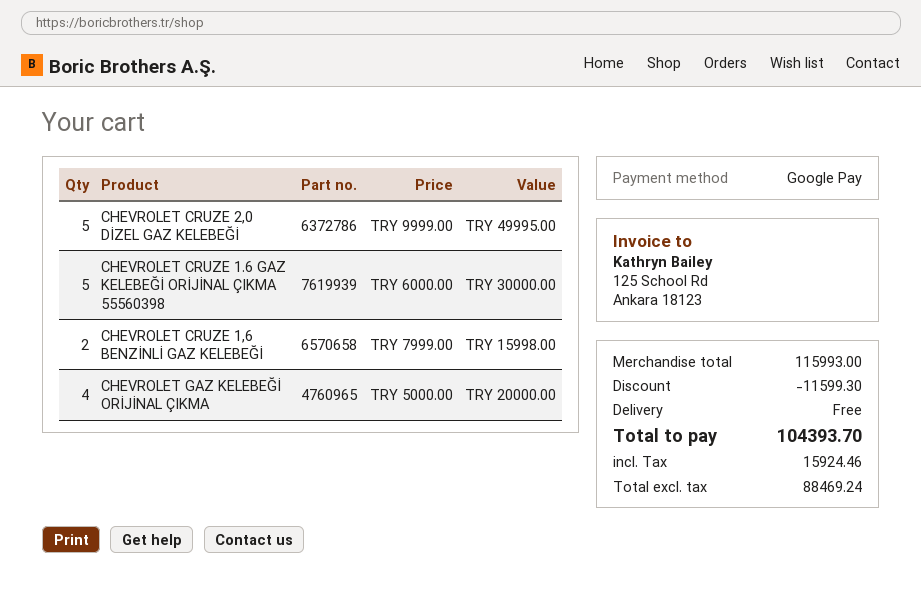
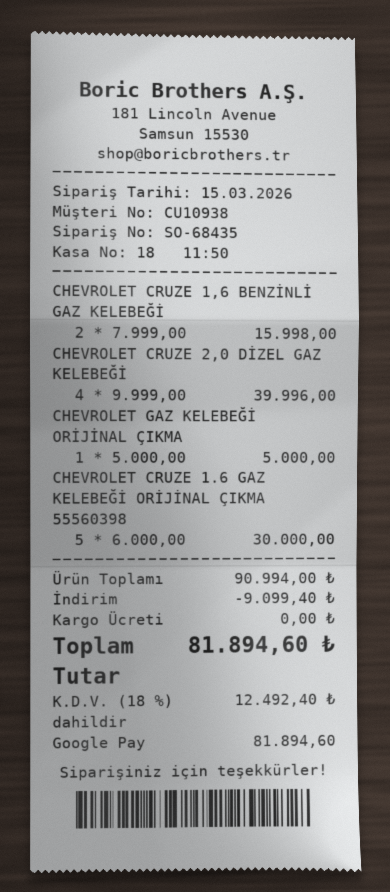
CHEVROLET CRUZE 2,0 DİZEL GAZ KELEBEĞİ: 5 x 9999.00 = 49995.00 -> 4 x 9999.00 = 39996.00
CHEVROLET GAZ KELEBEĞİ ORİJİNAL ÇIKMA: 4 x 5000.00 = 20000.00 -> 1 x 5000.00 = 5000.00
subtotal: 115993.00 -> 90994.00
discount: 11599.30 -> 9099.40
tax: 15924.46 -> 12492.40
total: 104393.70 -> 81894.60

